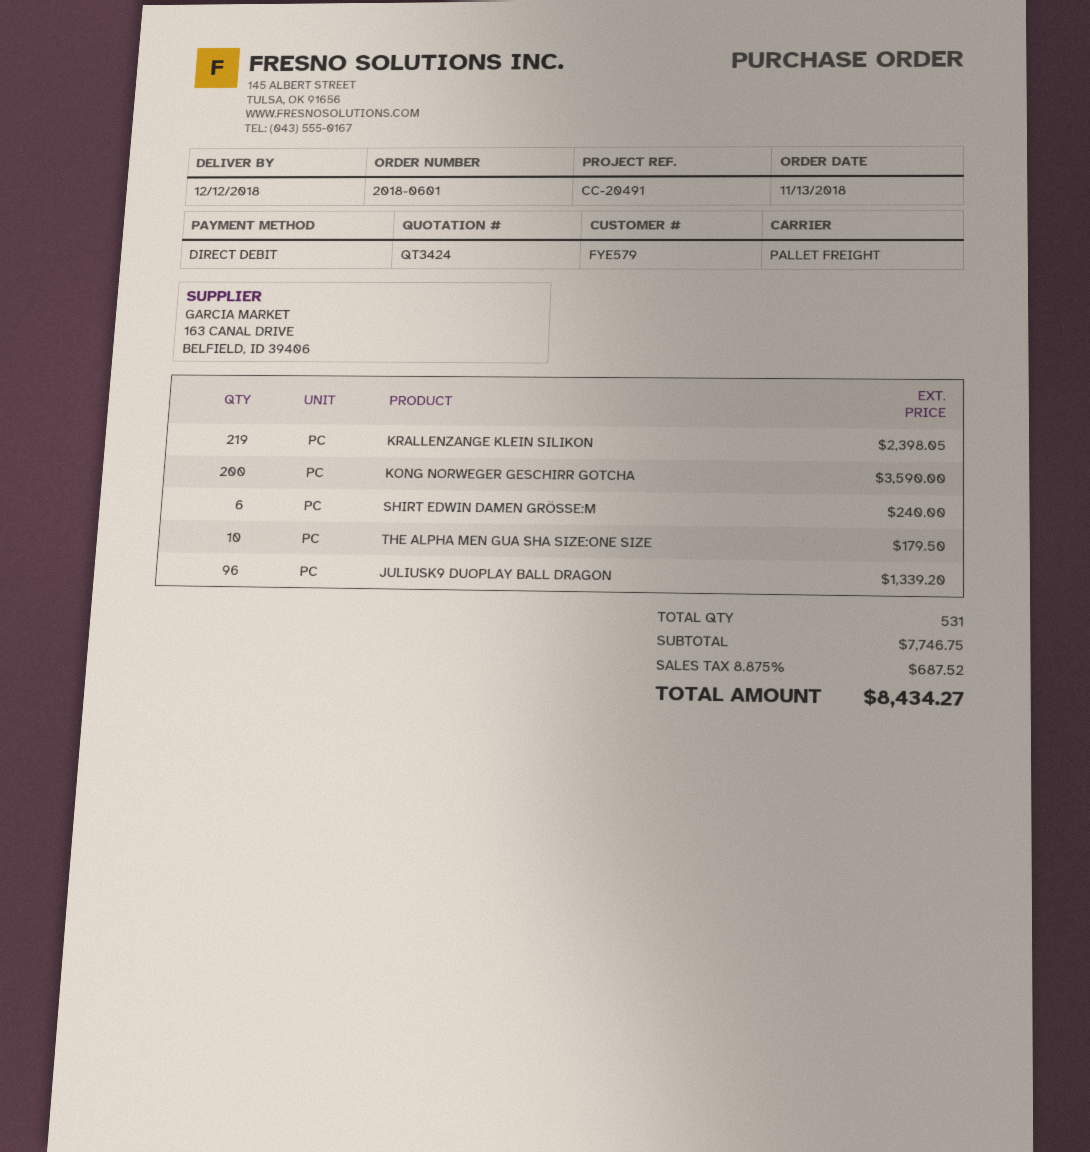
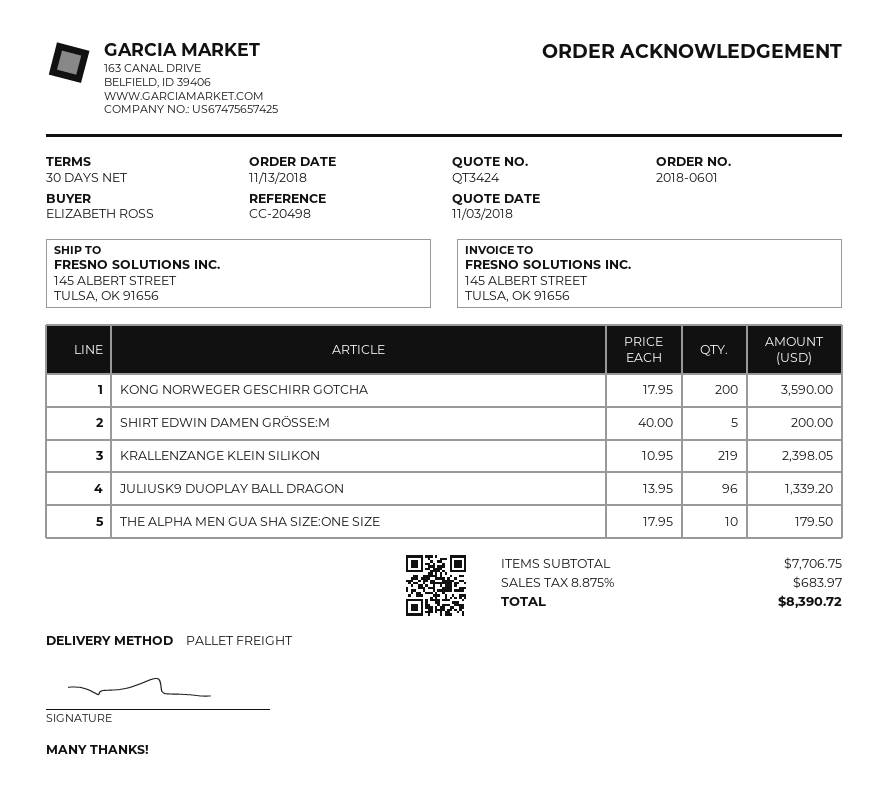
reference: CC-20491 -> CC-20498
SHIRT EDWIN DAMEN GRÖSSE:M: 6 for 240.00 -> 5 for 200.00
subtotal: 7746.75 -> 7706.75
tax: 8.875% = 687.52 -> 8.875% = 683.97
total: 8434.27 -> 8390.72

